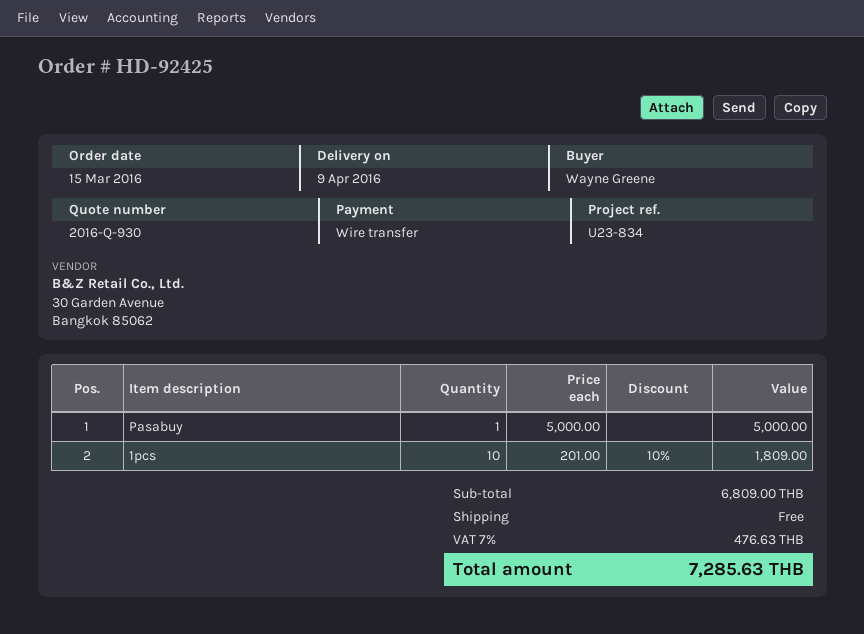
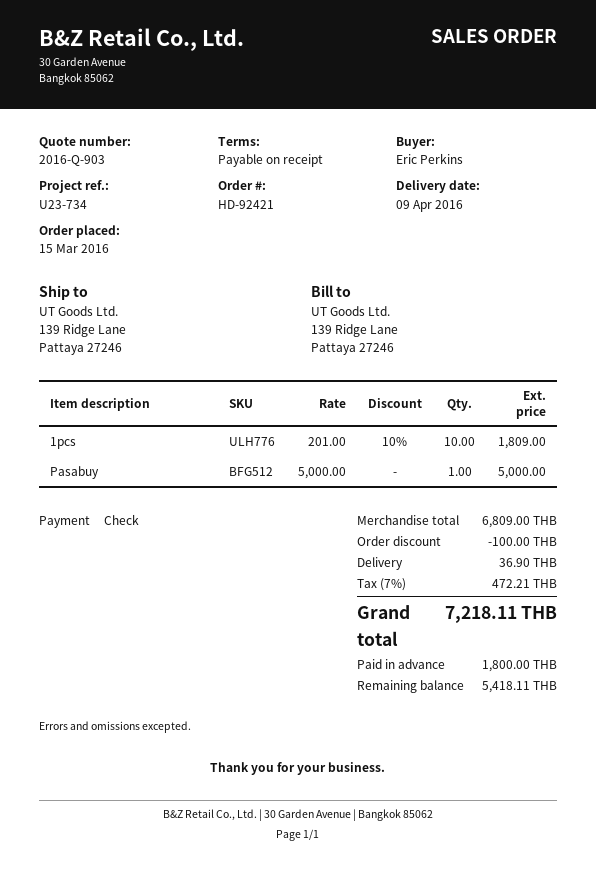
quote number: 2016-Q-930 -> 2016-Q-903
order number: HD-92425 -> HD-92421
reference: U23-834 -> U23-734
ordered by: Wayne Greene -> Eric Perkins
payment method: bank transfer -> cheque
discount: none -> 100.00
shipping: 0.00 -> 36.90
tax: 7% = 476.63 -> 7% = 472.21
total: 7285.63 -> 7218.11

